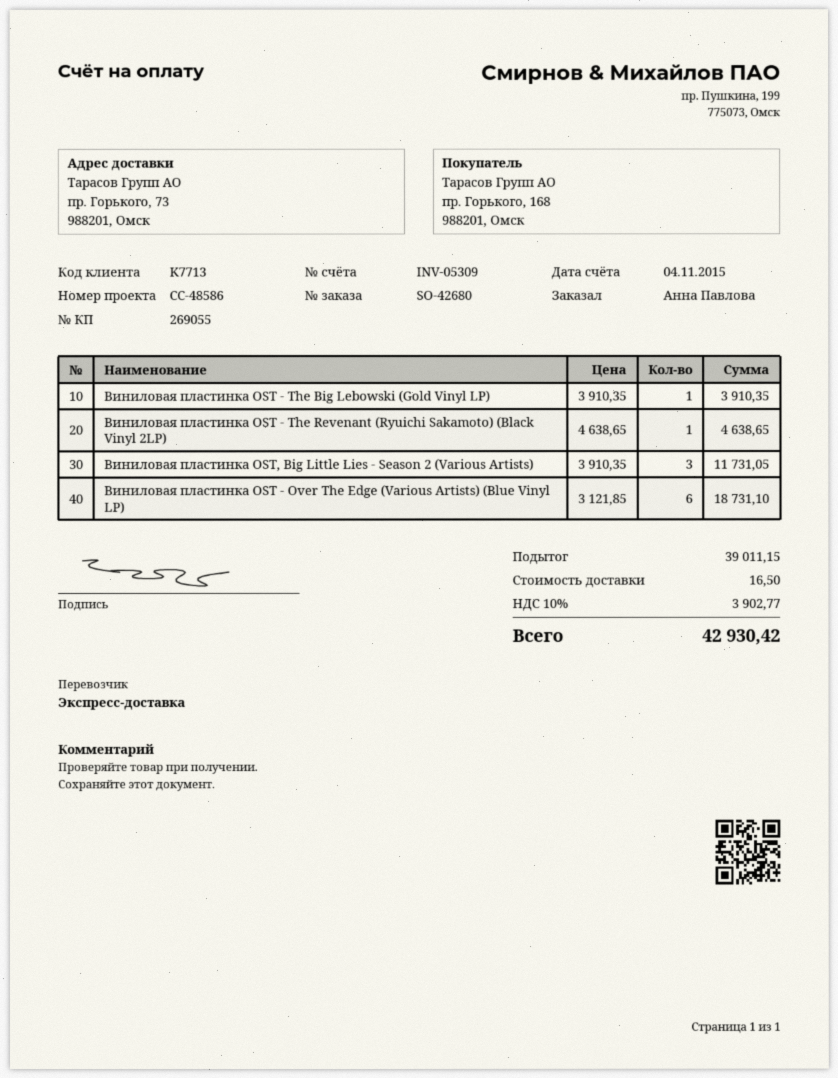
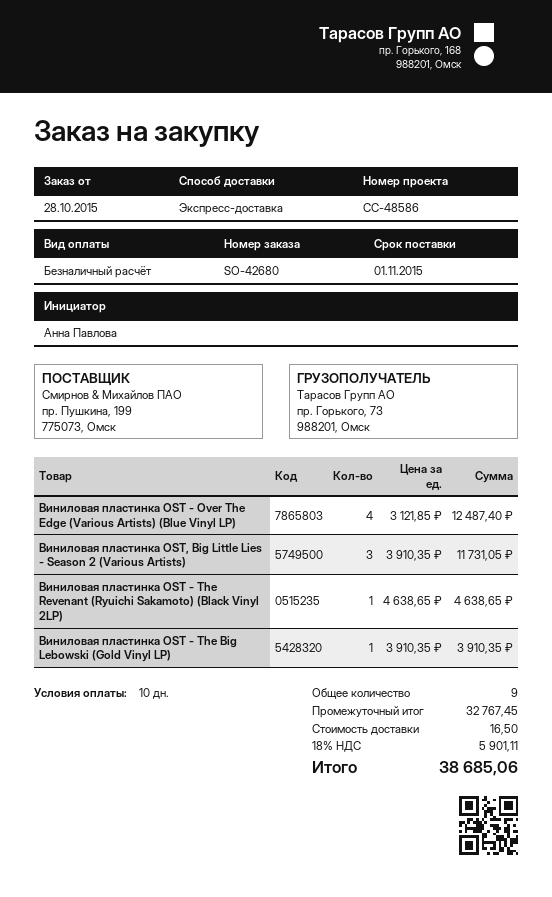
Виниловая пластинка OST - Over The Edge (Various Artists) (Blue Vinyl LP): 6 x 3121.85 = 18731.10 -> 4 x 3121.85 = 12487.40
subtotal: 39011.15 -> 32767.45
tax: 10% = 3902.77 -> 18% = 5901.11
total: 42930.42 -> 38685.06

